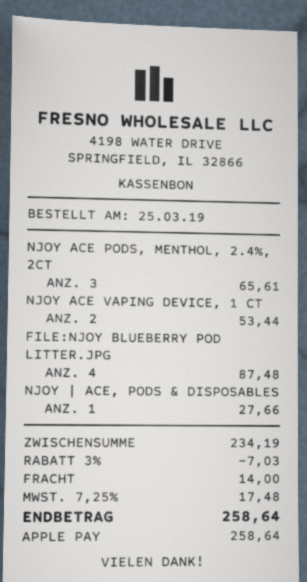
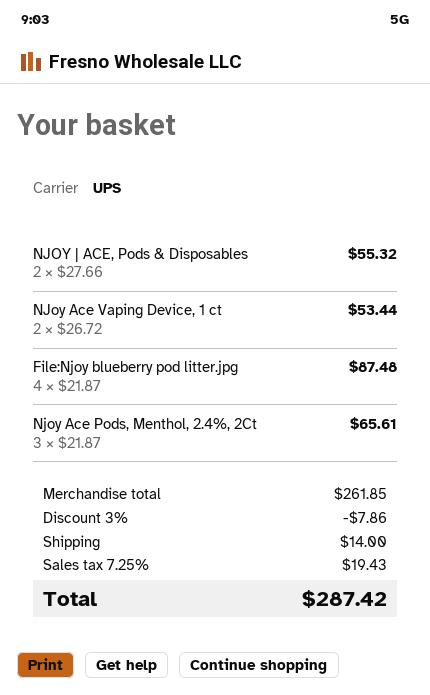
NJOY | ACE, PODS & DISPOSABLES: 1 for 27.66 -> 2 for 55.32
subtotal: 234.19 -> 261.85
discount: 3% = 7.03 -> 3% = 7.86
tax: 7.25% = 17.48 -> 7.25% = 19.43
total: 258.64 -> 287.42

